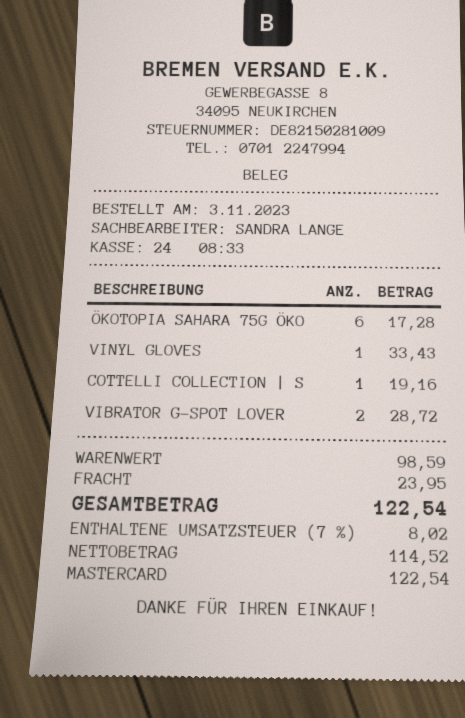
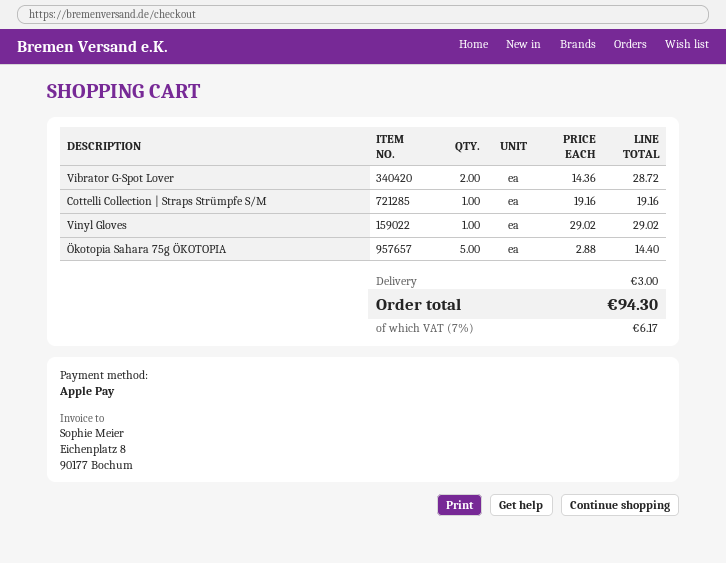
payment method: Mastercard -> Apple Pay
ÖKOTOPIA SAHARA 75G ÖKO: 6 for 17.28 -> 5 for 14.40
VINYL GLOVES: 1 for 33.43 -> 1 for 29.02
shipping: 23.95 -> 3.00
tax: 7% = 8.02 -> 7% = 6.17
total: 122.54 -> 94.30

